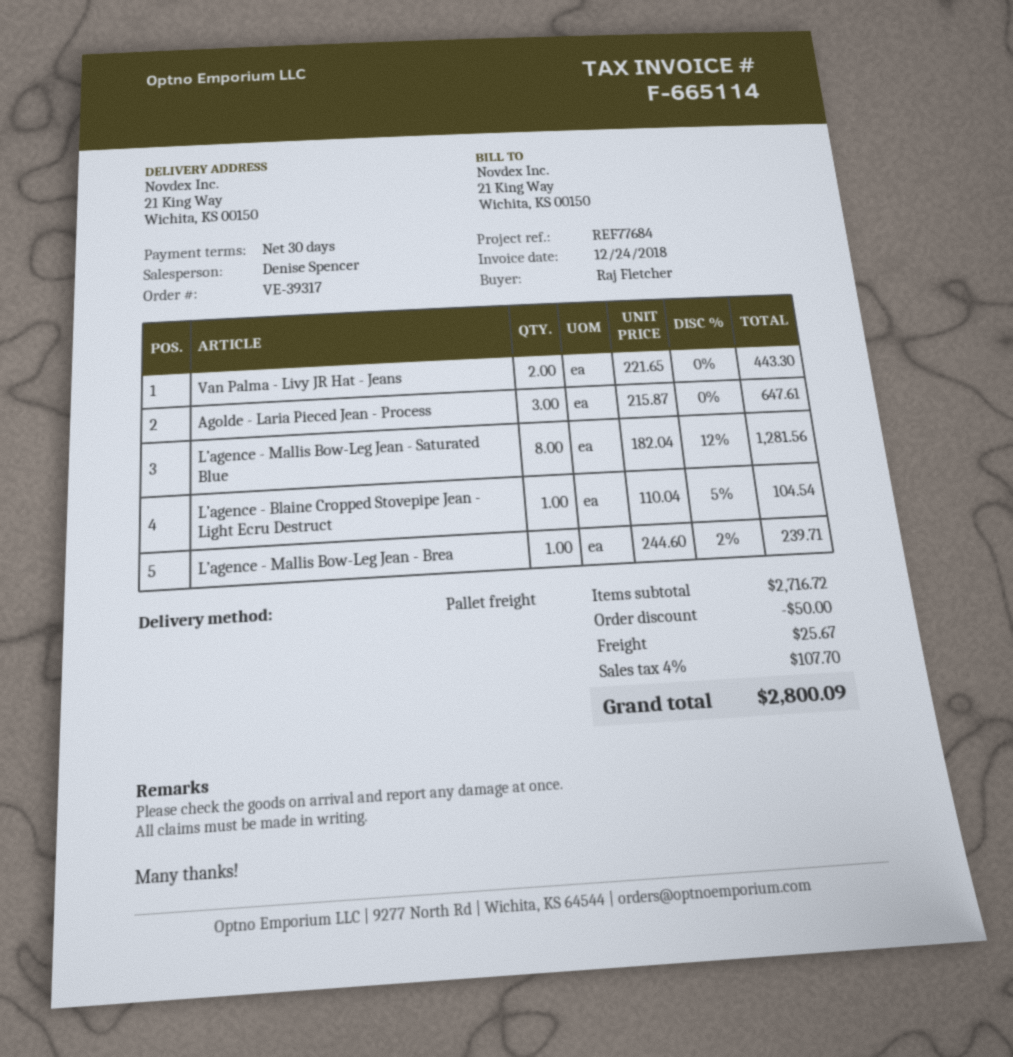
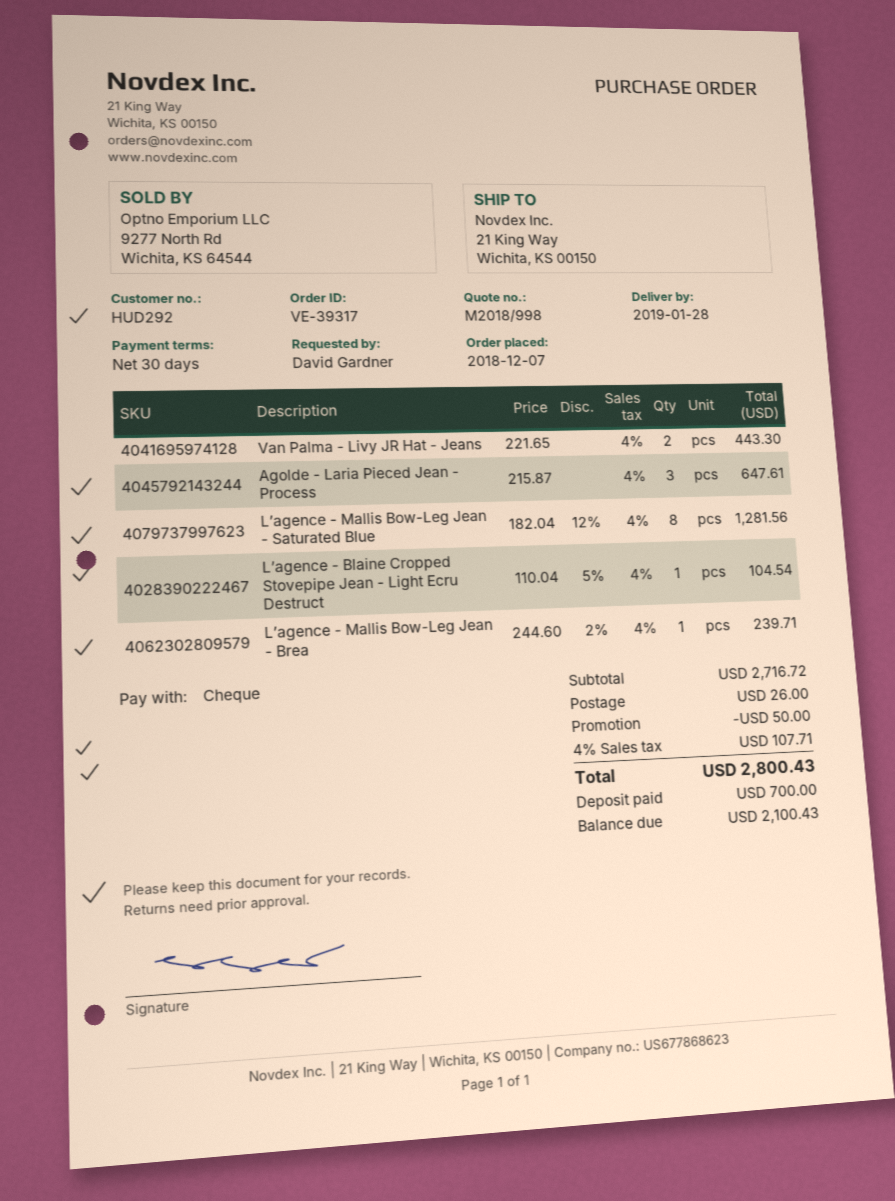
ordered by: Raj Fletcher -> David Gardner
shipping: 25.67 -> 26.00
tax: 4% = 107.70 -> 4% = 107.71
total: 2800.09 -> 2800.43

